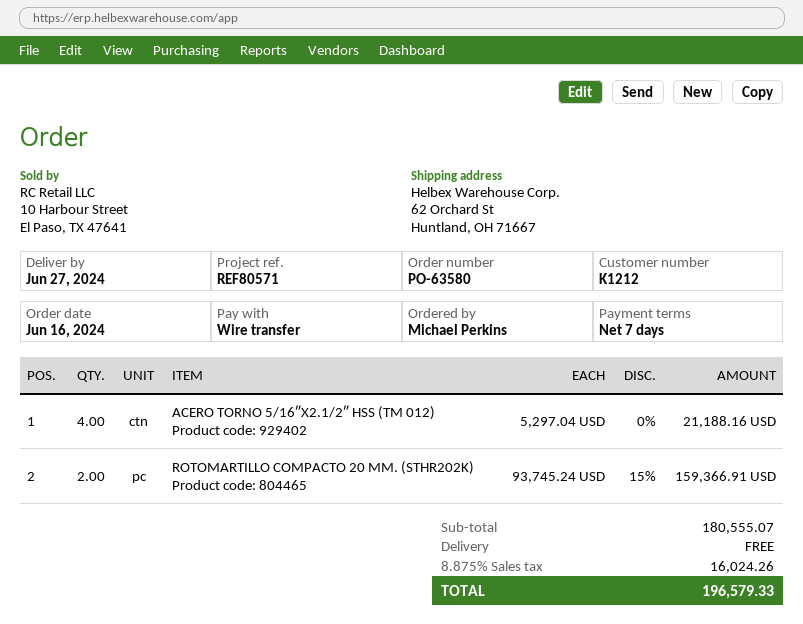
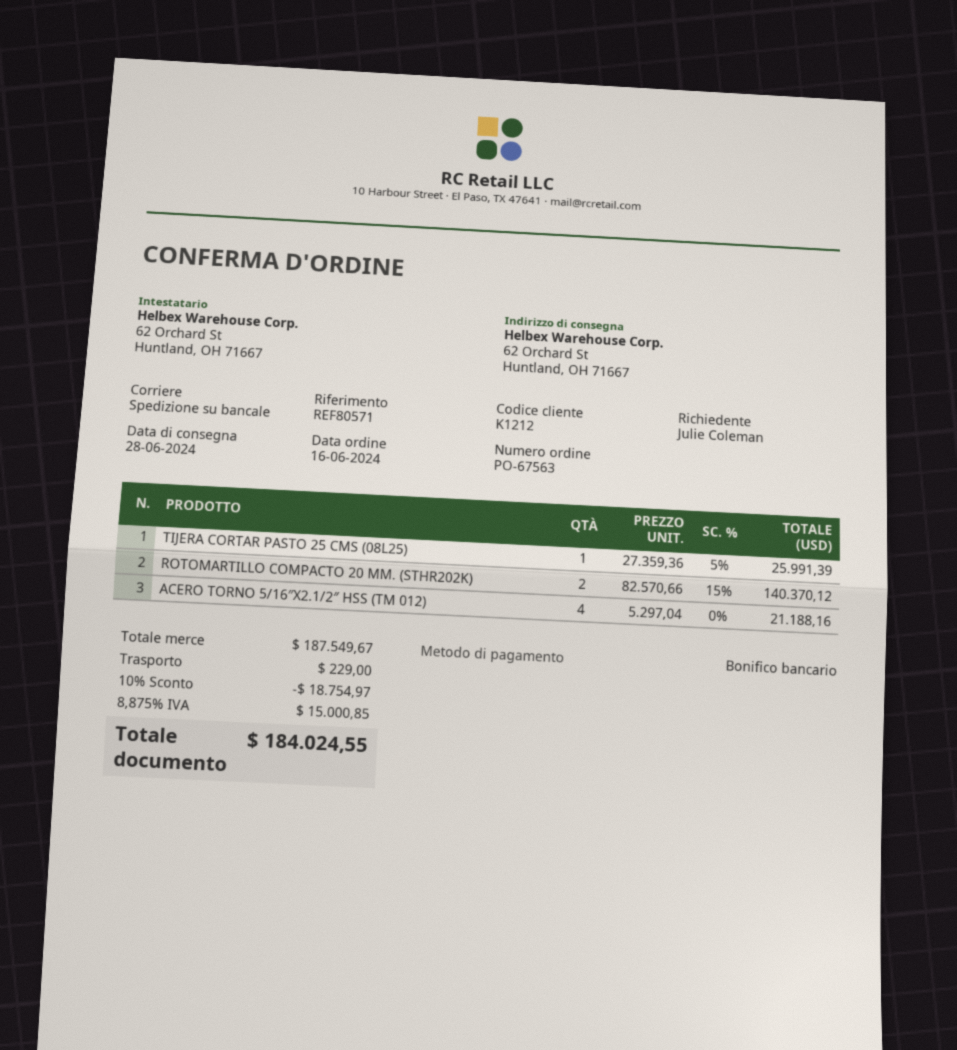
order number: PO-63580 -> PO-67563
delivery date: 2024-06-27 -> 2024-06-28
ordered by: Michael Perkins -> Julie Coleman
ROTOMARTILLO COMPACTO 20 MM. (STHR202K): 2 x 93745.24 - 15% = 159366.91 -> 2 x 82570.66 - 15% = 140370.12
TIJERA CORTAR PASTO 25 CMS (08L25): none -> 1 x 27359.36 - 5% = 25991.39
subtotal: 180555.07 -> 187549.67
discount: none -> 10% = 18754.97
shipping: 0.00 -> 229.00
tax: 8.875% = 16024.26 -> 8.875% = 15000.85
total: 196579.33 -> 184024.55

